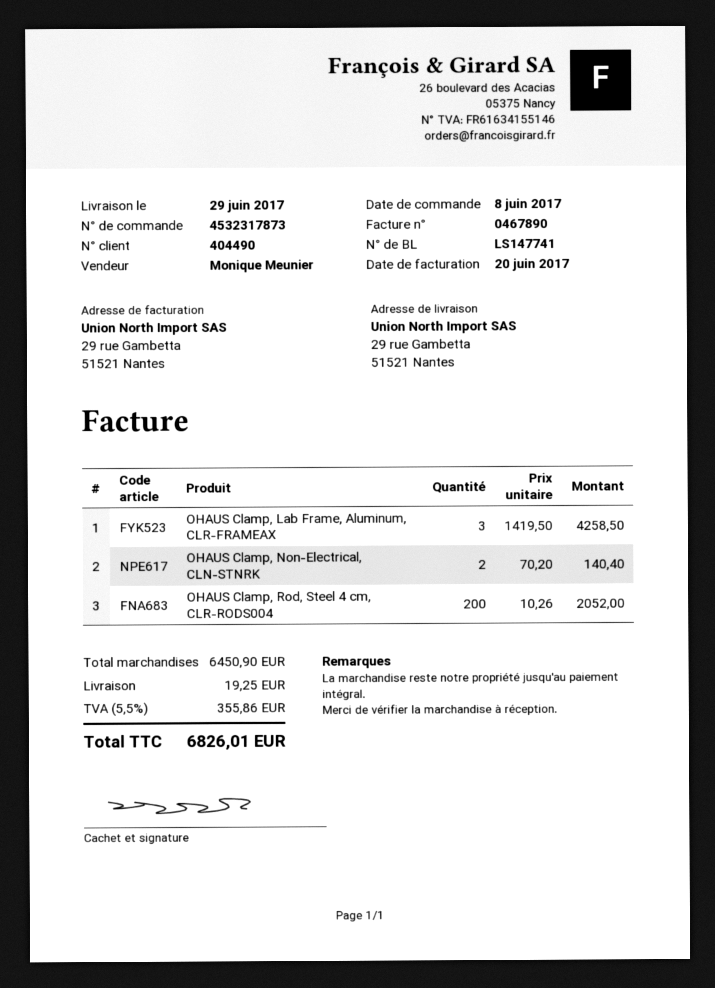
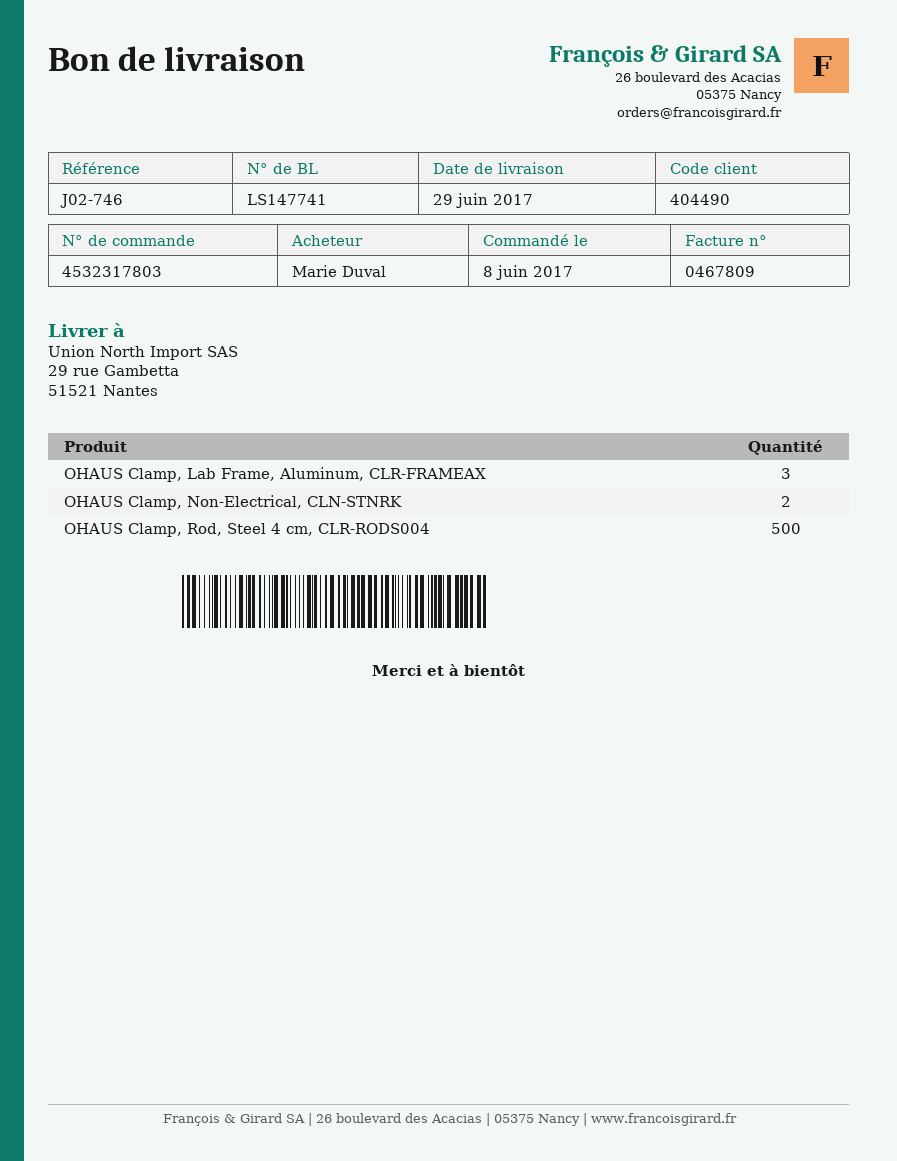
order number: 4532317873 -> 4532317803
invoice number: 0467890 -> 0467809
OHAUS Clamp, Rod, Steel 4 cm, CLR-RODS004: 200 -> 500

